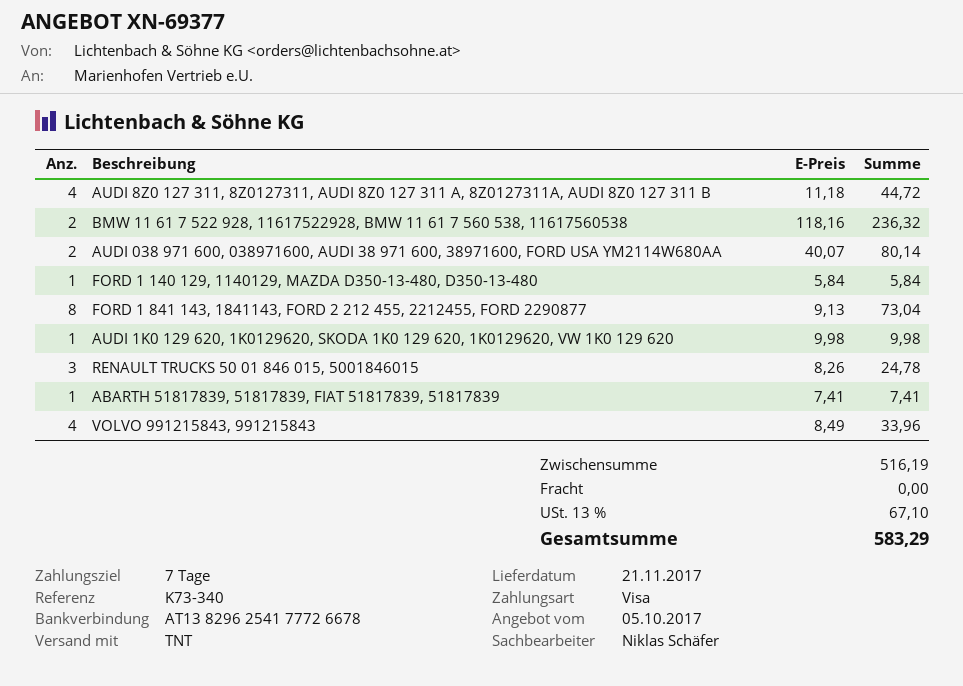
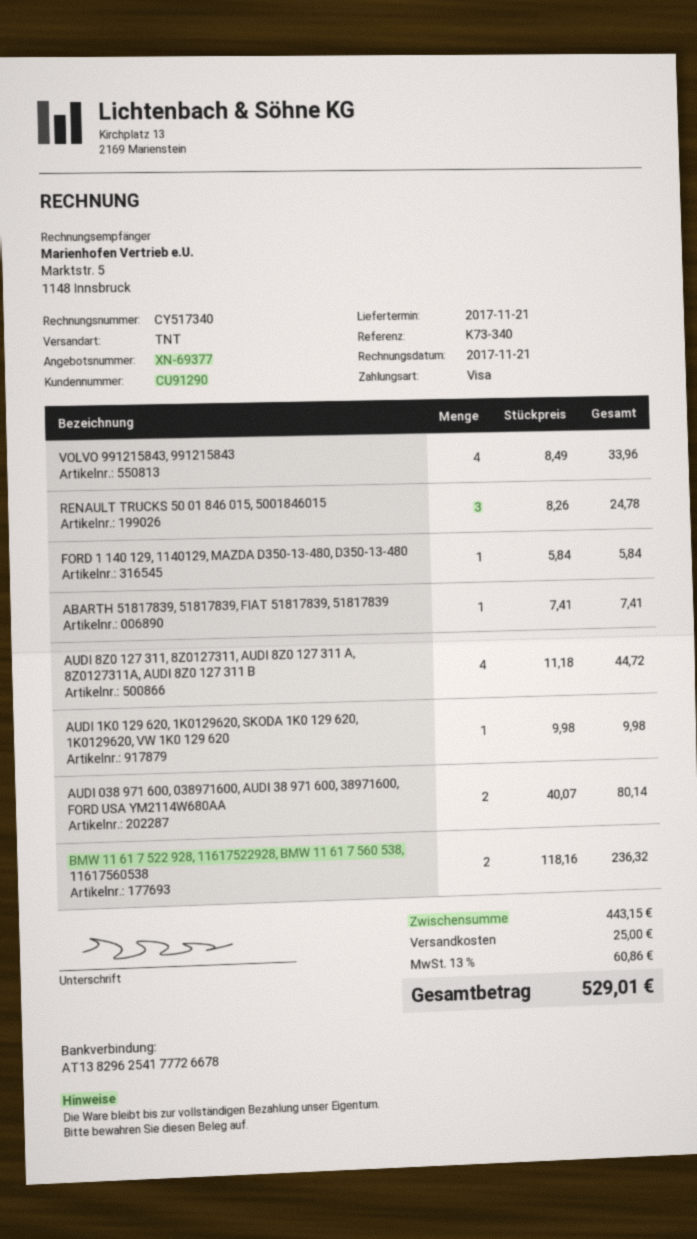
FORD 1 841 143, 1841143, FORD 2 212 455, 2212455, FORD 2290877: 8 x 9.13 = 73.04 -> none
subtotal: 516.19 -> 443.15
shipping: 0.00 -> 25.00
tax: 13% = 67.10 -> 13% = 60.86
total: 583.29 -> 529.01

